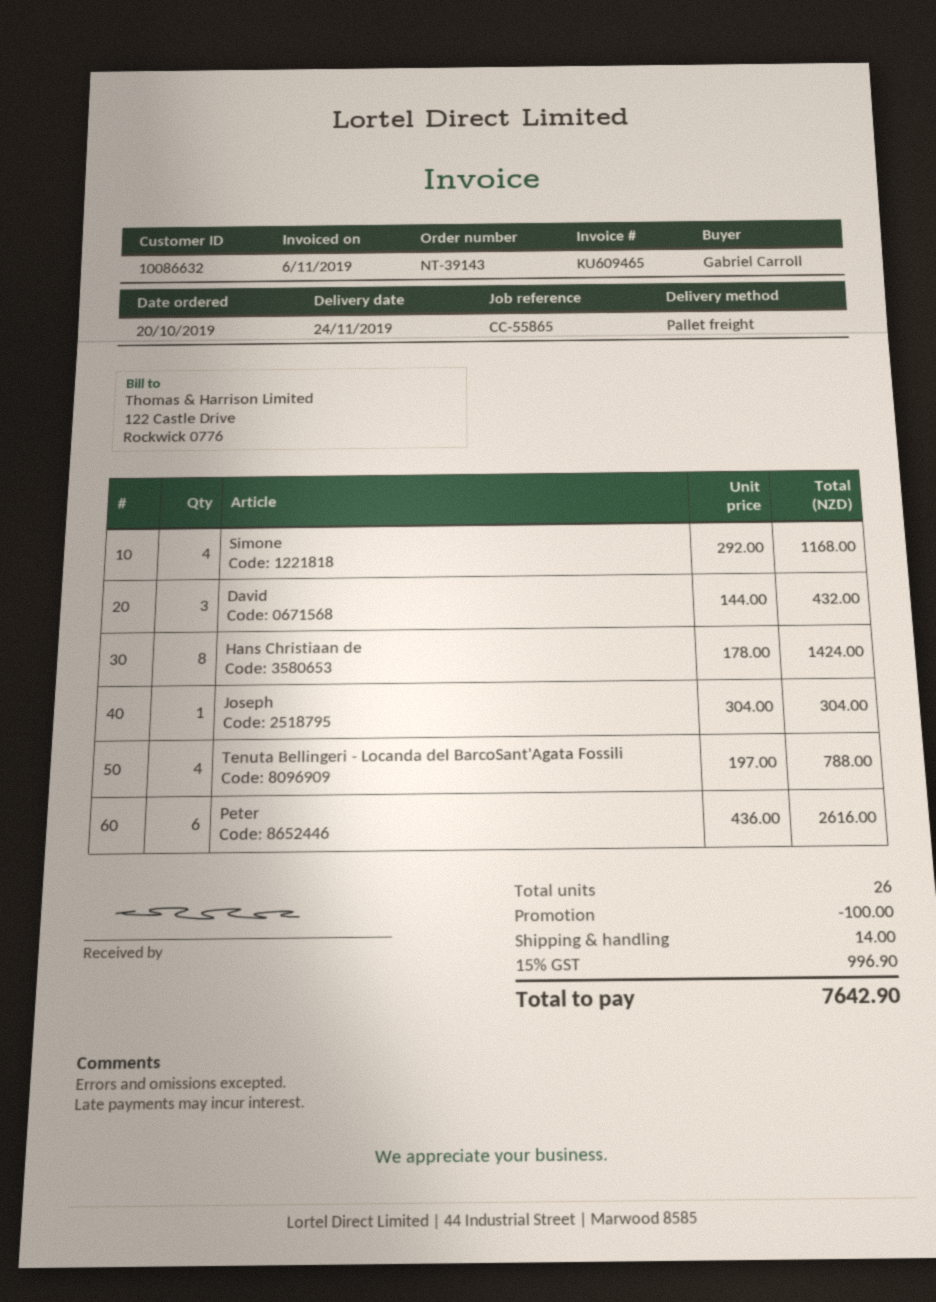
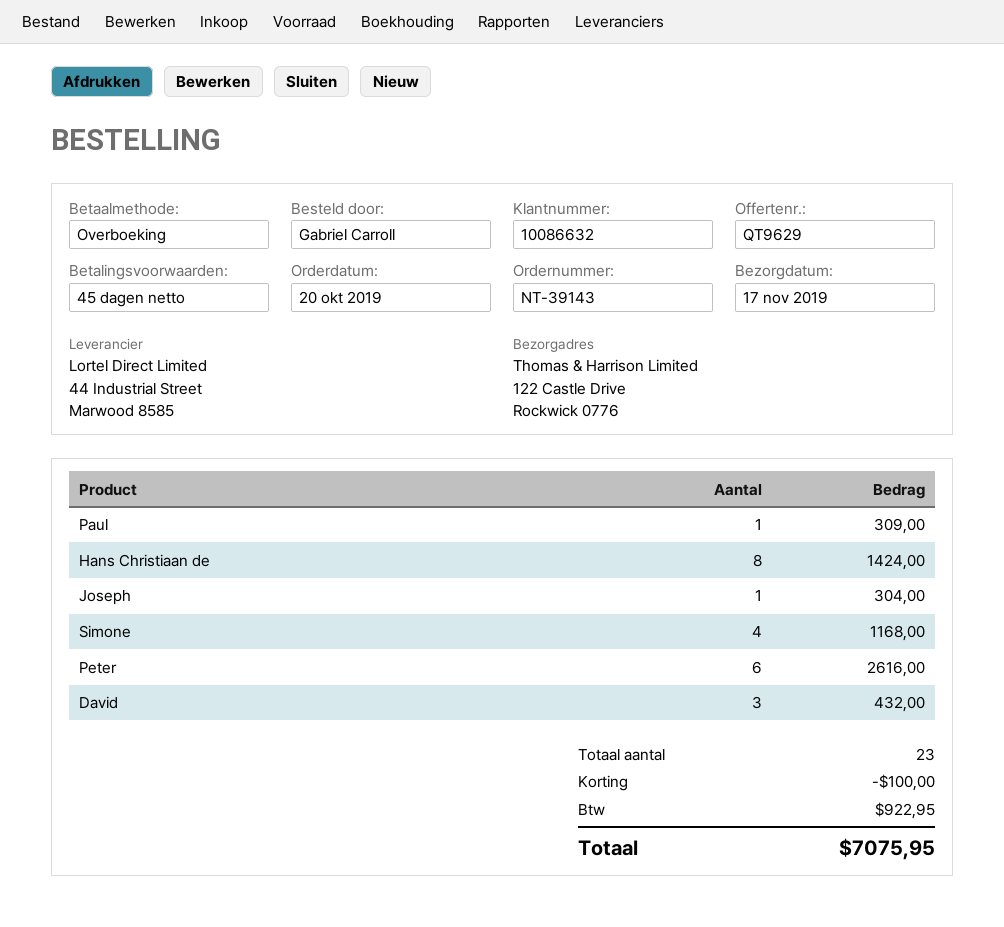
delivery date: 2019-11-24 -> 2019-11-17
Tenuta Bellingeri - Locanda del BarcoSant'Agata Fossili: 4 for 788.00 -> none
Paul: none -> 1 for 309.00
total quantity: 26 -> 23
shipping: 14.00 -> none
tax: 996.90 -> 922.95
total: 7642.90 -> 7075.95

